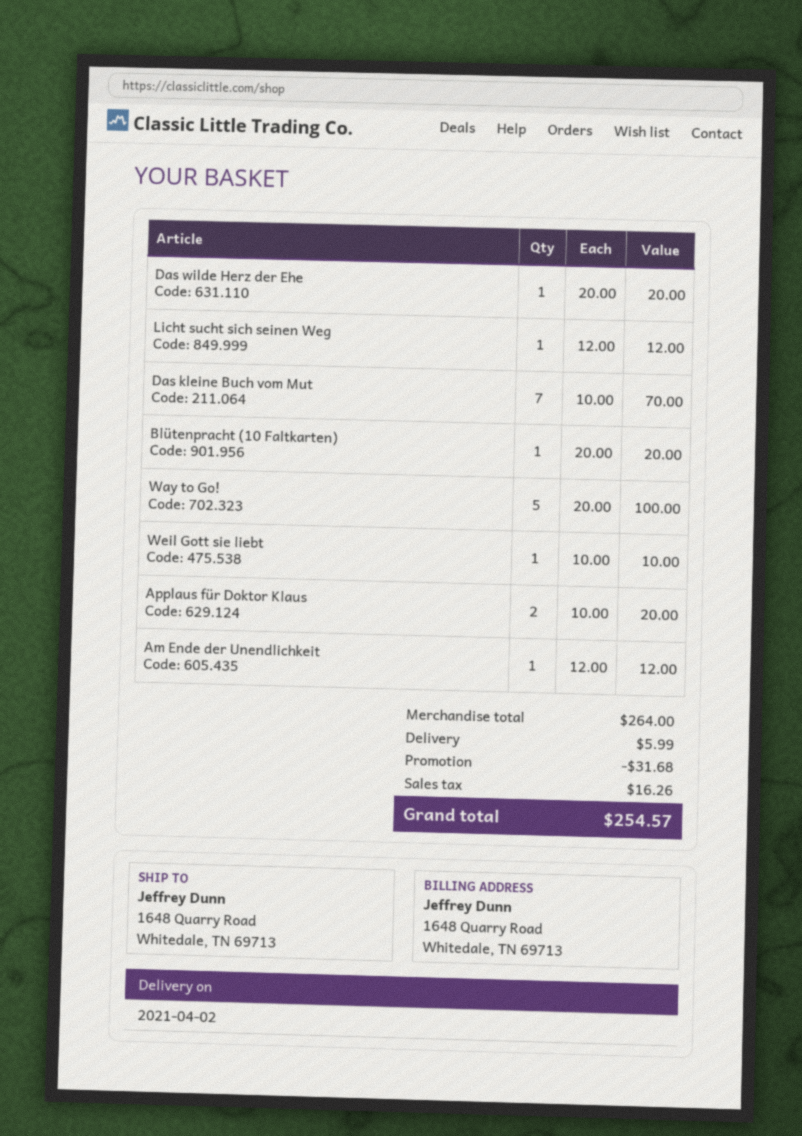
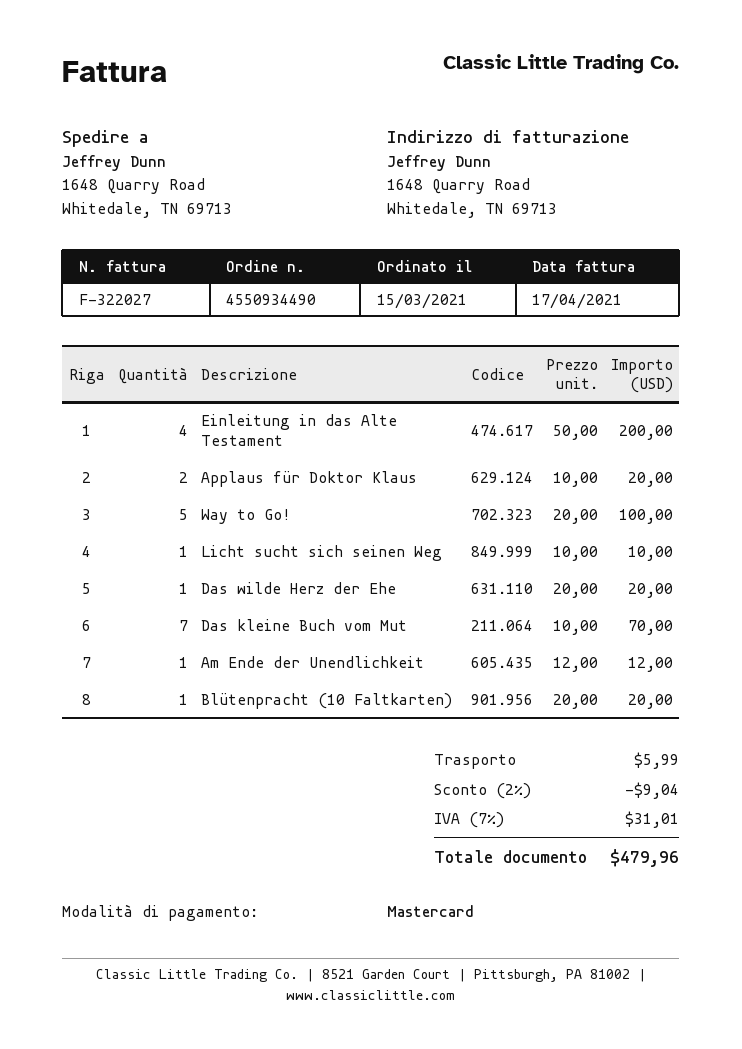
Licht sucht sich seinen Weg: 1 x 12.00 = 12.00 -> 1 x 10.00 = 10.00
Weil Gott sie liebt: 1 x 10.00 = 10.00 -> none
Einleitung in das Alte Testament: none -> 4 x 50.00 = 200.00
discount: 31.68 -> 9.04
tax: 16.26 -> 31.01
total: 254.57 -> 479.96

